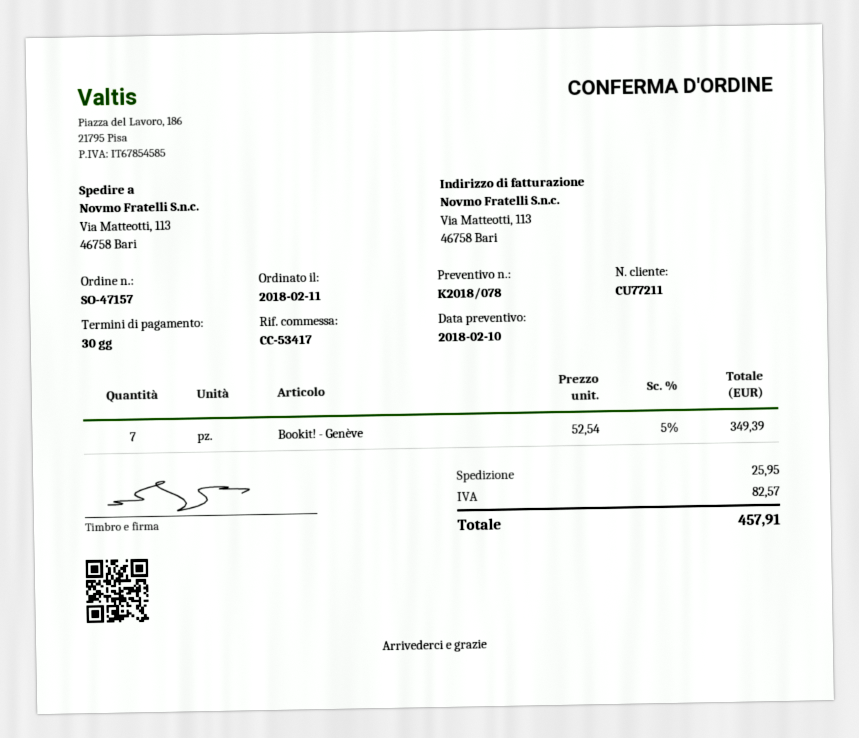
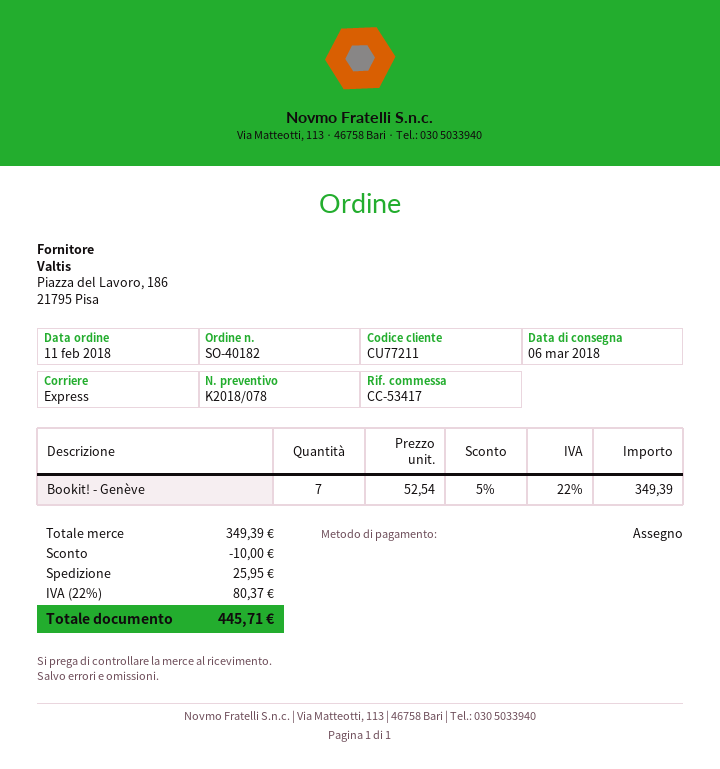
order number: SO-47157 -> SO-40182
discount: none -> 10.00
tax: 82.57 -> 80.37
total: 457.91 -> 445.71

